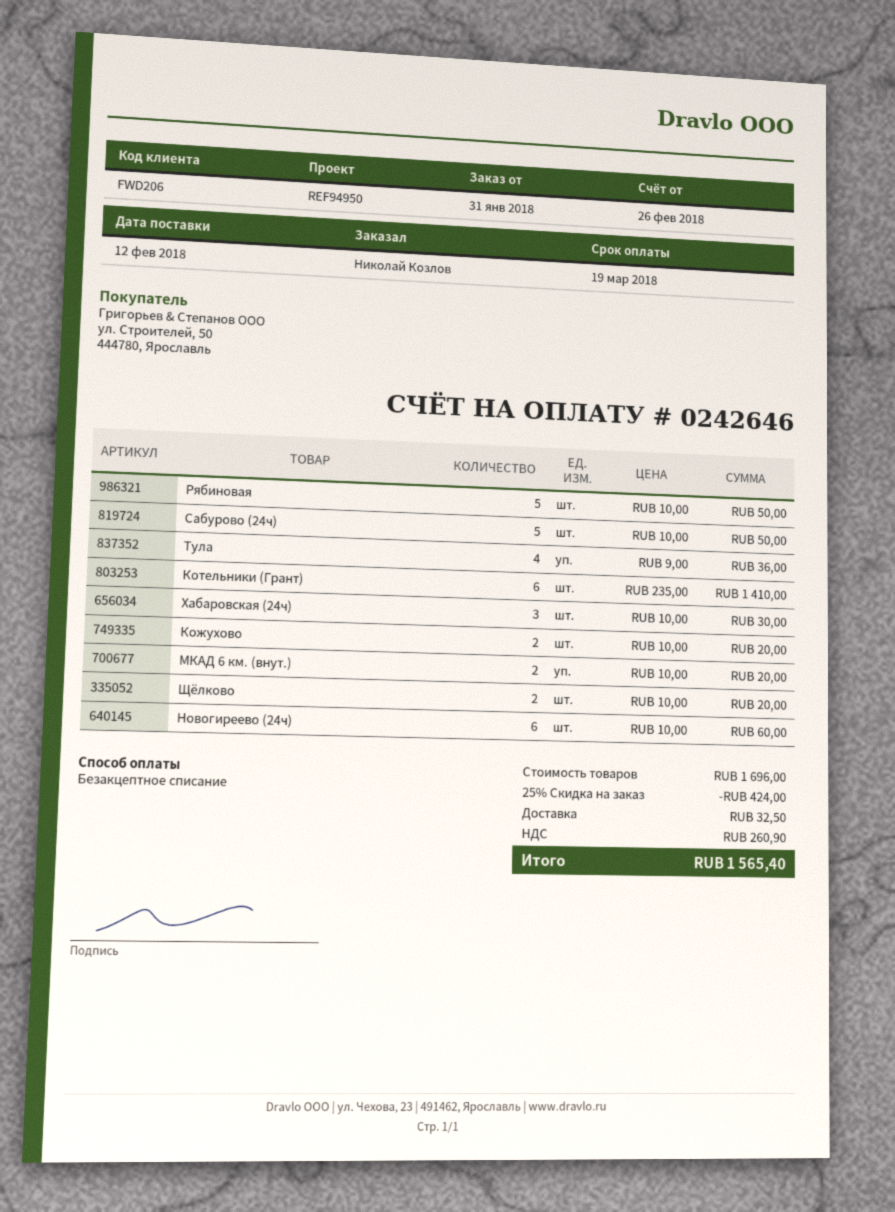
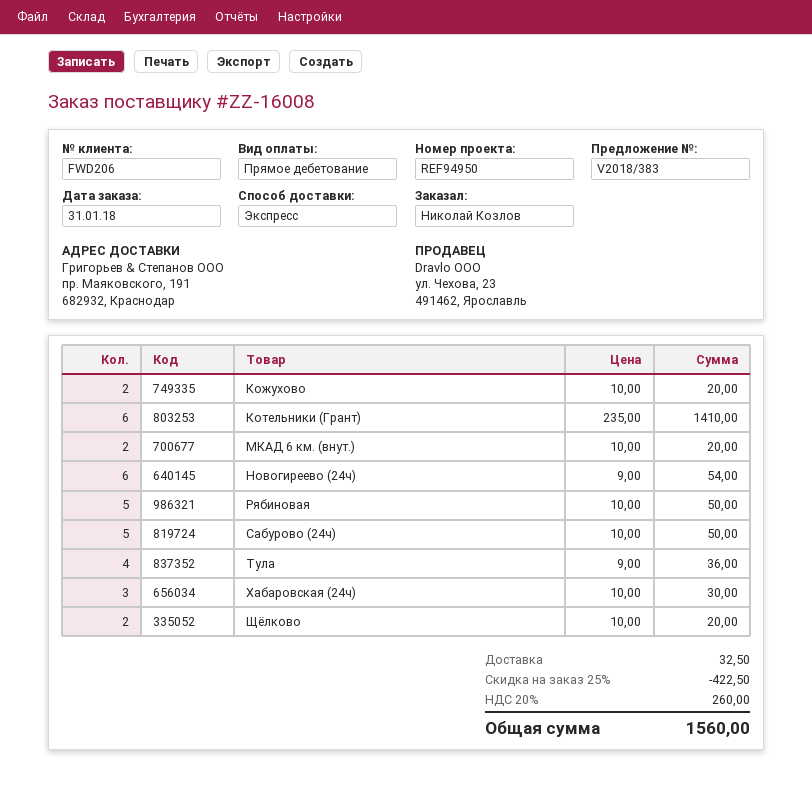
Новогиреево (24ч): 6 x 10.00 = 60.00 -> 6 x 9.00 = 54.00
discount: 25% = 424.00 -> 25% = 422.50
tax: 260.90 -> 260.00
total: 1565.40 -> 1560.00

